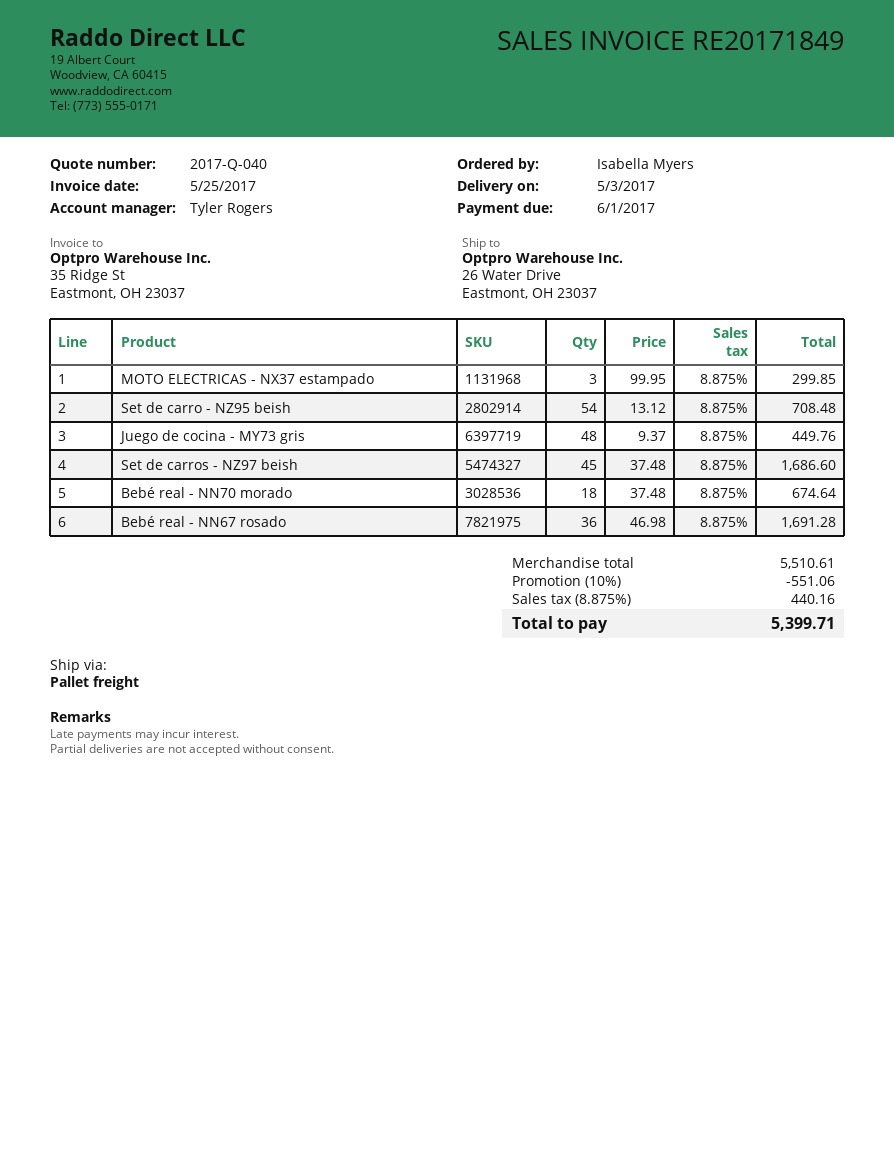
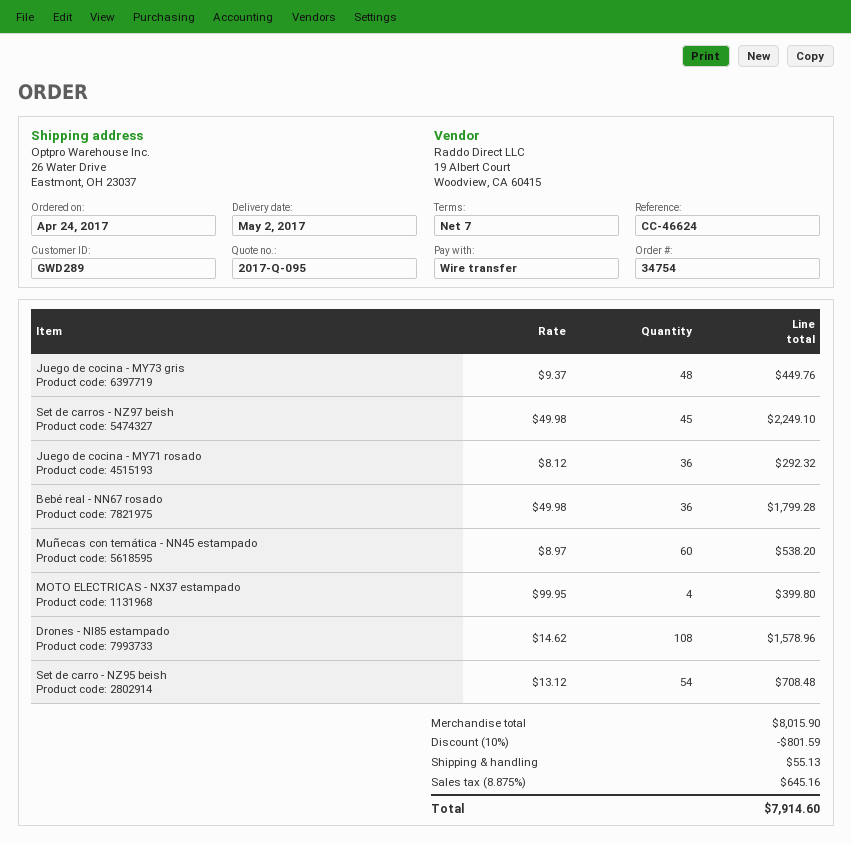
quote number: 2017-Q-040 -> 2017-Q-095
delivery date: 2017-05-03 -> 2017-05-02
MOTO ELECTRICAS - NX37 estampado: 3 x 99.95 = 299.85 -> 4 x 99.95 = 399.80
Set de carros - NZ97 beish: 45 x 37.48 = 1686.60 -> 45 x 49.98 = 2249.10
Bebé real - NN70 morado: 18 x 37.48 = 674.64 -> none
Bebé real - NN67 rosado: 36 x 46.98 = 1691.28 -> 36 x 49.98 = 1799.28
Juego de cocina - MY71 rosado: none -> 36 x 8.12 = 292.32
Muñecas con temática - NN45 estampado: none -> 60 x 8.97 = 538.20
Drones - NI85 estampado: none -> 108 x 14.62 = 1578.96
subtotal: 5510.61 -> 8015.90
discount: 10% = 551.06 -> 10% = 801.59
shipping: none -> 55.13
tax: 8.875% = 440.16 -> 8.875% = 645.16
total: 5399.71 -> 7914.60

